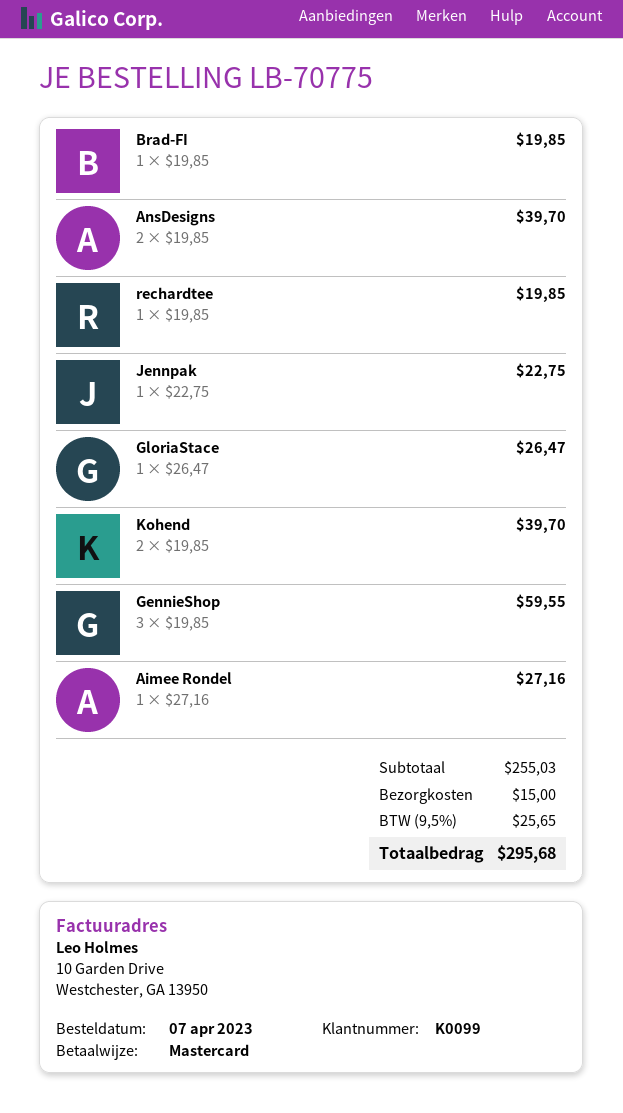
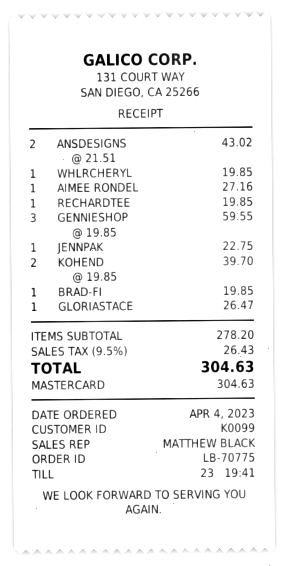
order date: 2023-04-07 -> 2023-04-04
AnsDesigns: 2 x 19.85 = 39.70 -> 2 x 21.51 = 43.02
WHLRCHERYL: none -> 1 x 19.85 = 19.85
subtotal: 255.03 -> 278.20
shipping: 15.00 -> none
tax: 9.5% = 25.65 -> 9.5% = 26.43
total: 295.68 -> 304.63

